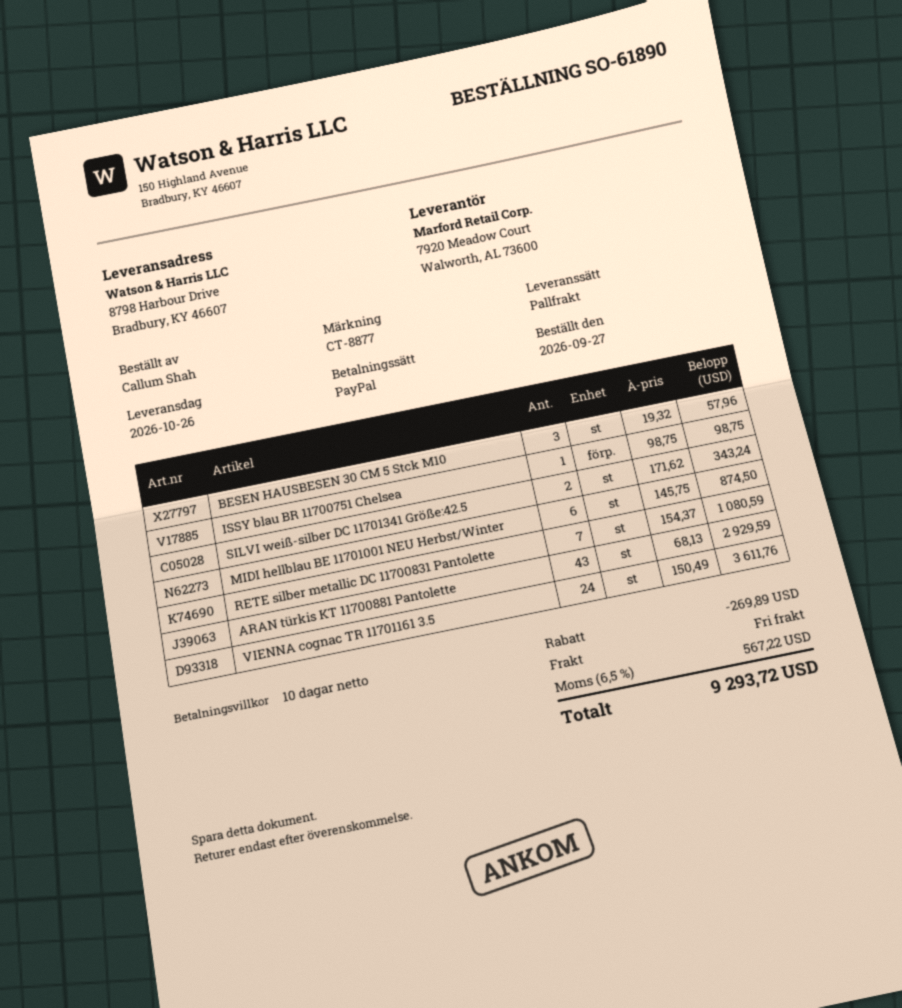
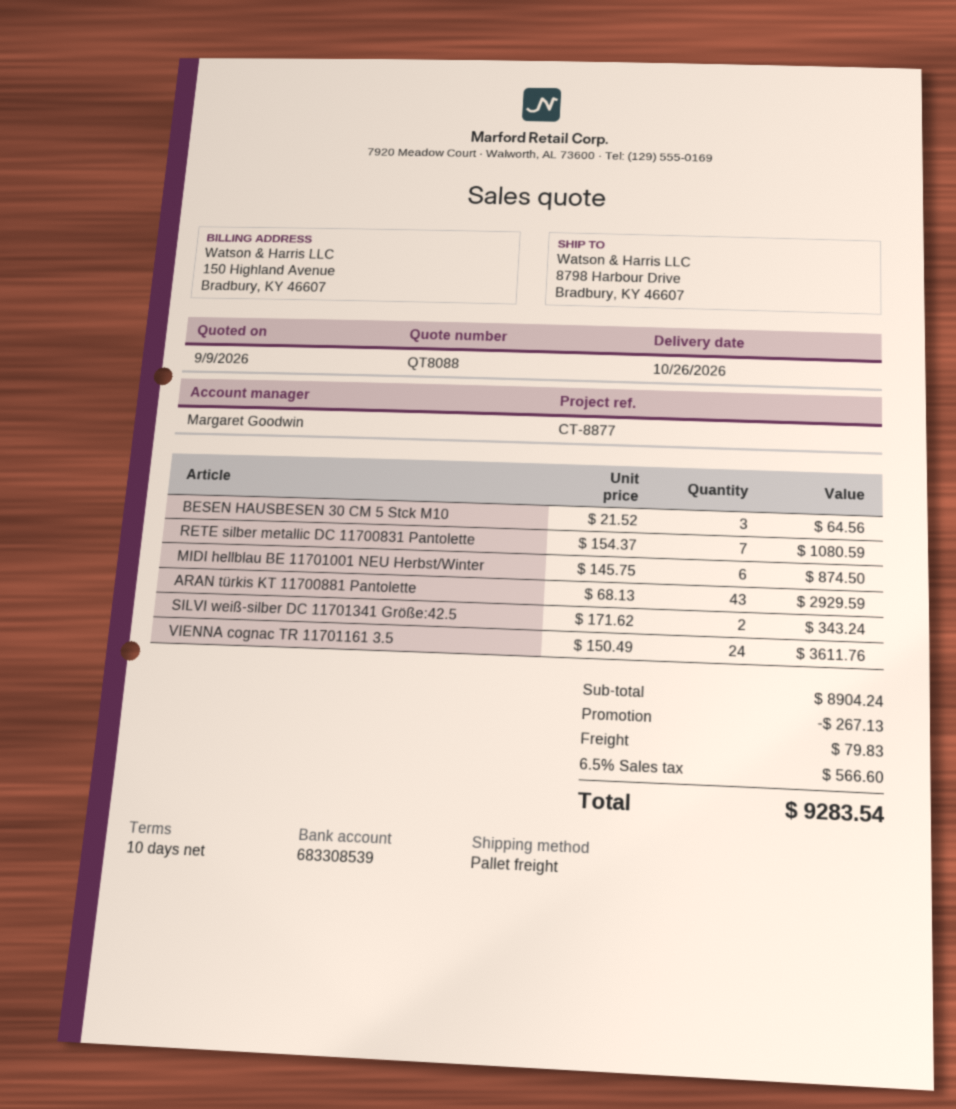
BESEN HAUSBESEN 30 CM 5 Stck M10: 3 x 19.32 = 57.96 -> 3 x 21.52 = 64.56
ISSY blau BR 11700751 Chelsea: 1 x 98.75 = 98.75 -> none
discount: 269.89 -> 267.13
shipping: 0.00 -> 79.83
tax: 6.5% = 567.22 -> 6.5% = 566.60
total: 9293.72 -> 9283.54

